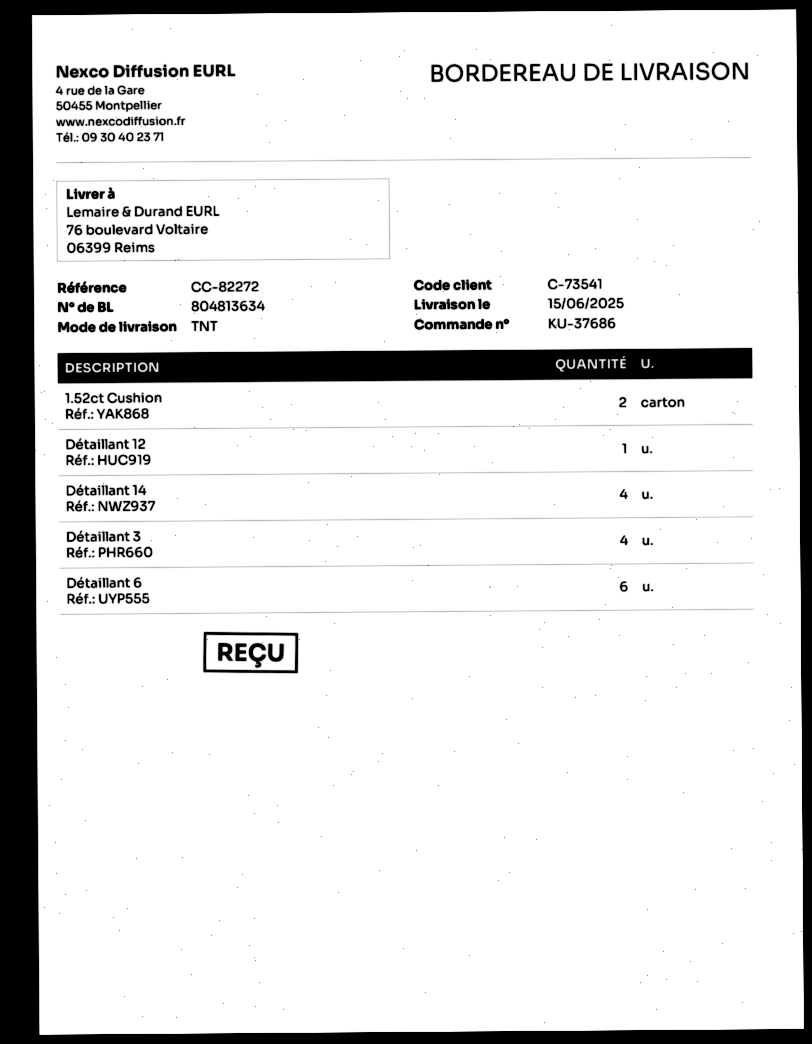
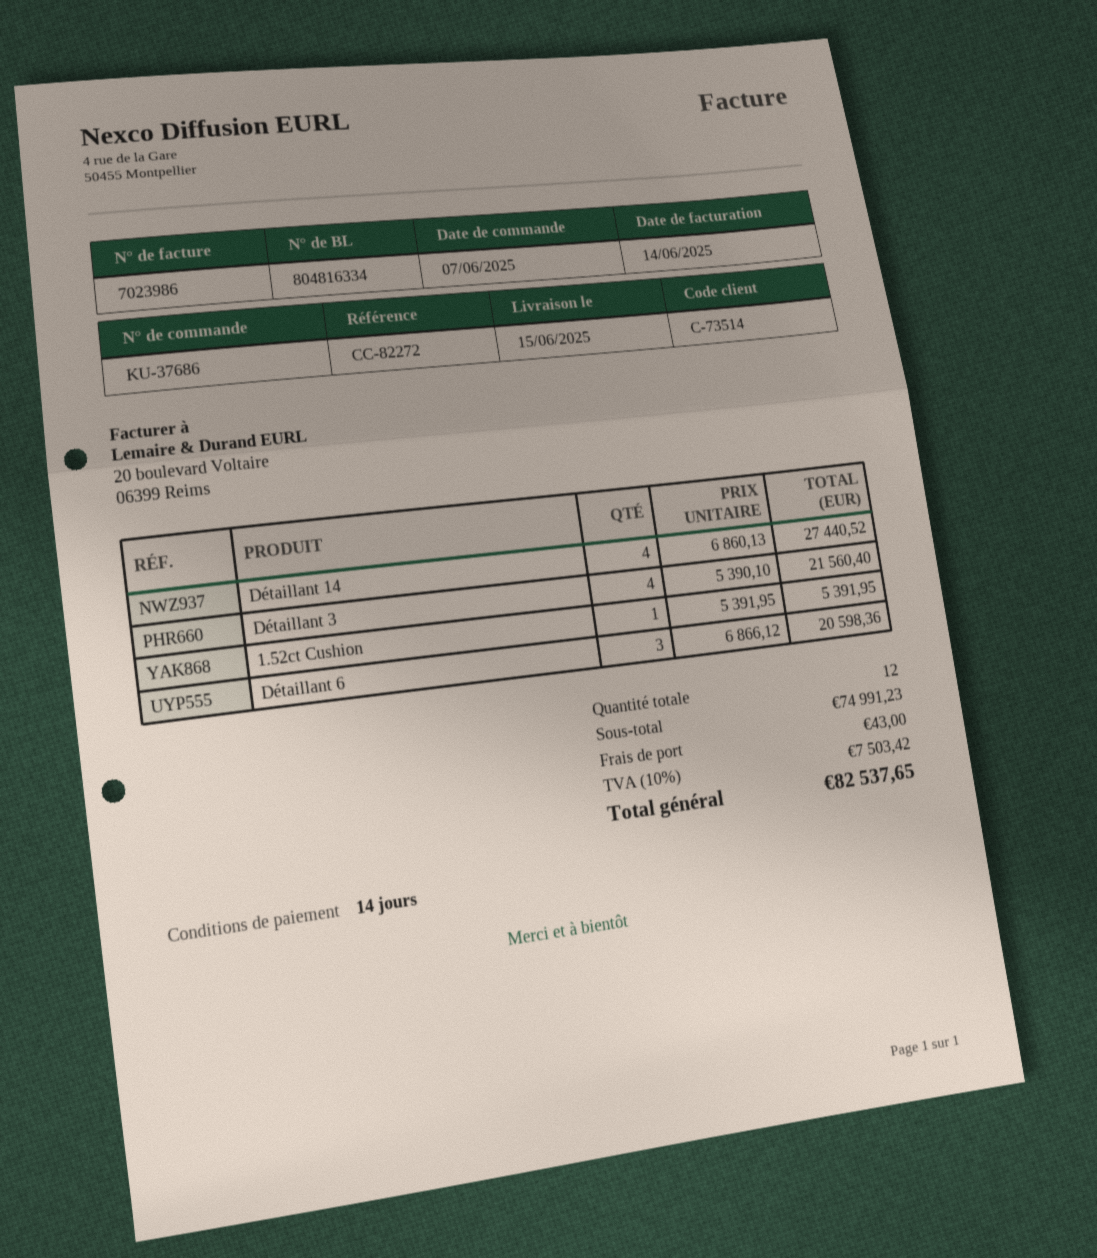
delivery note number: 804813634 -> 804816334
customer number: C-73541 -> C-73514
1.52ct Cushion: 2 -> 1
Détaillant 12: 1 -> none
Détaillant 6: 6 -> 3

